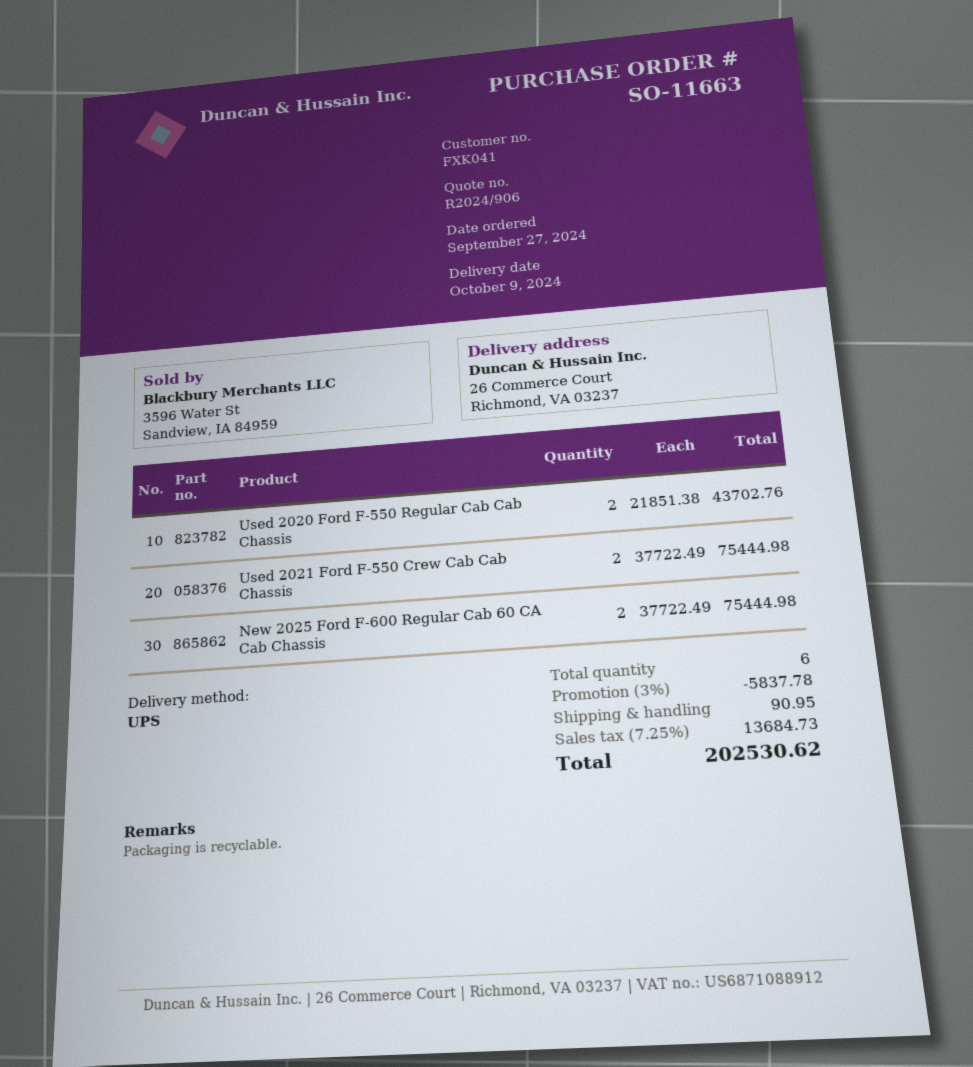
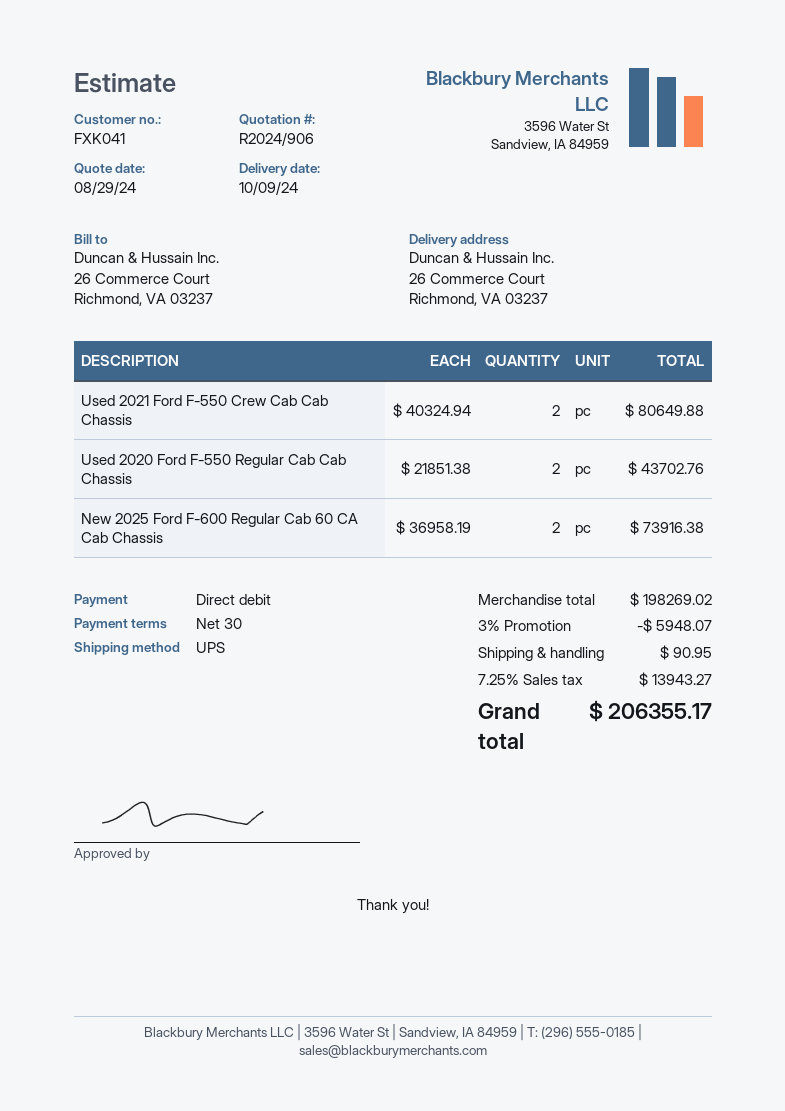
Used 2021 Ford F-550 Crew Cab Cab Chassis: 2 x 37722.49 = 75444.98 -> 2 x 40324.94 = 80649.88
New 2025 Ford F-600 Regular Cab 60 CA Cab Chassis: 2 x 37722.49 = 75444.98 -> 2 x 36958.19 = 73916.38
discount: 3% = 5837.78 -> 3% = 5948.07
tax: 7.25% = 13684.73 -> 7.25% = 13943.27
total: 202530.62 -> 206355.17

